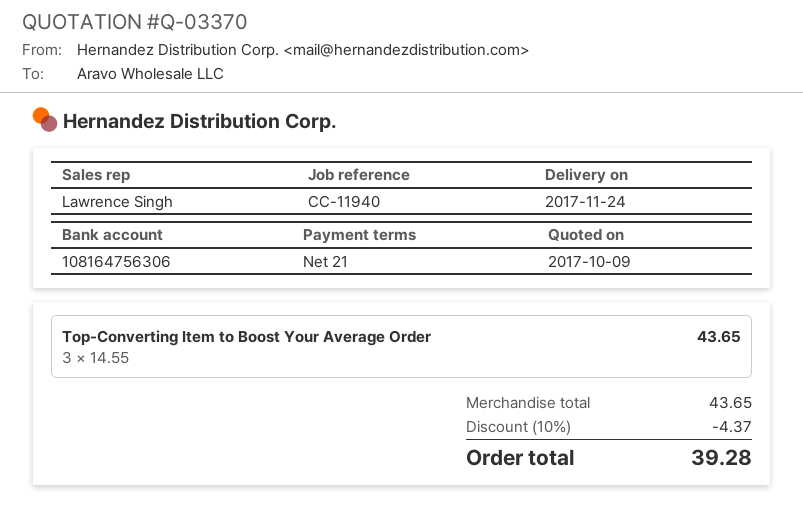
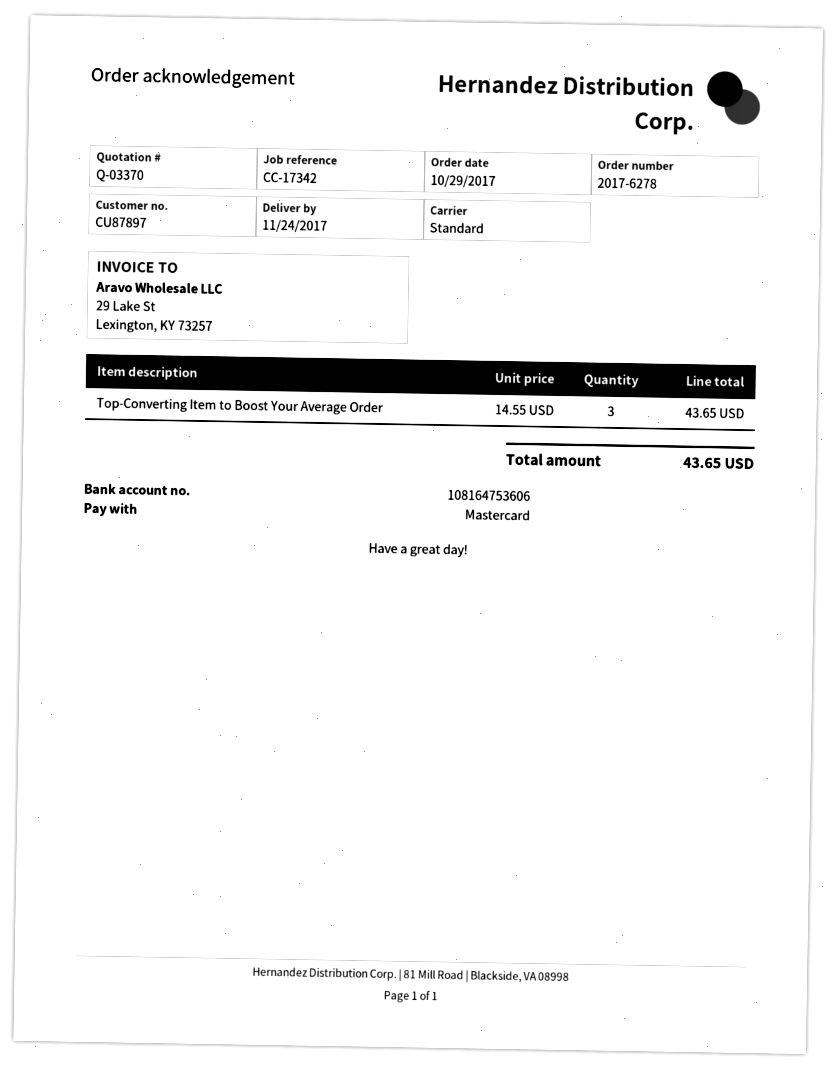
reference: CC-11940 -> CC-17342
bank account: 108164756306 -> 108164753606
discount: 10% = 4.37 -> none
total: 39.28 -> 43.65

